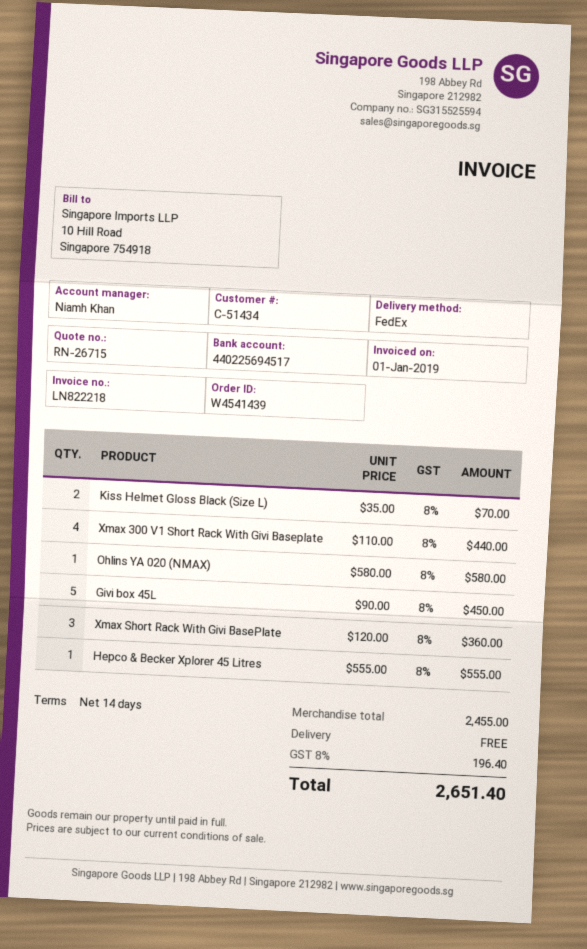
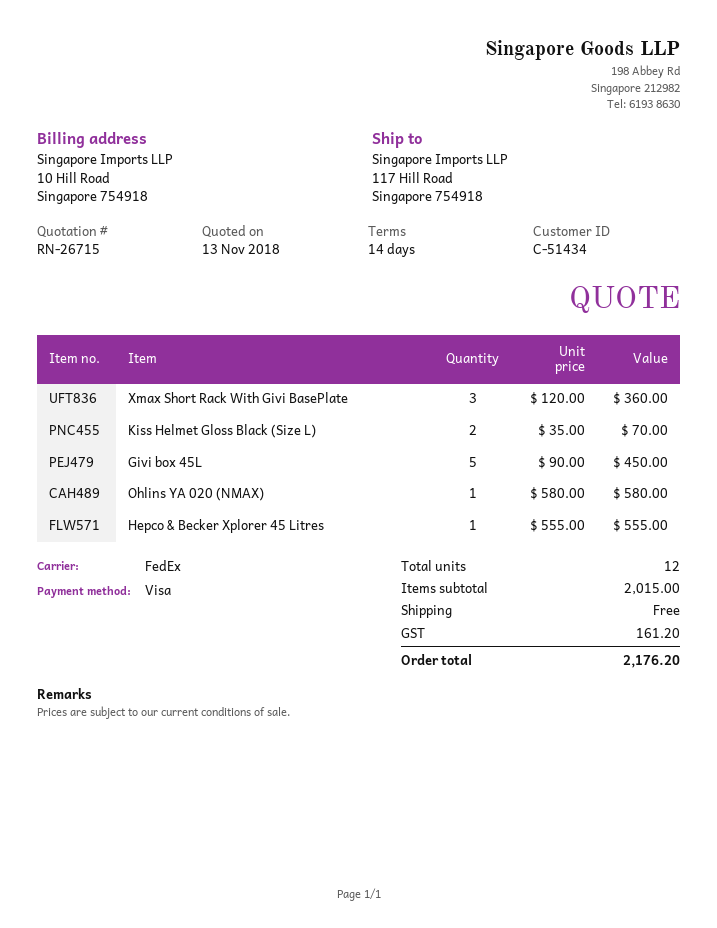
Xmax 300 V1 Short Rack With Givi Baseplate: 4 x 110.00 = 440.00 -> none
subtotal: 2455.00 -> 2015.00
tax: 196.40 -> 161.20
total: 2651.40 -> 2176.20

